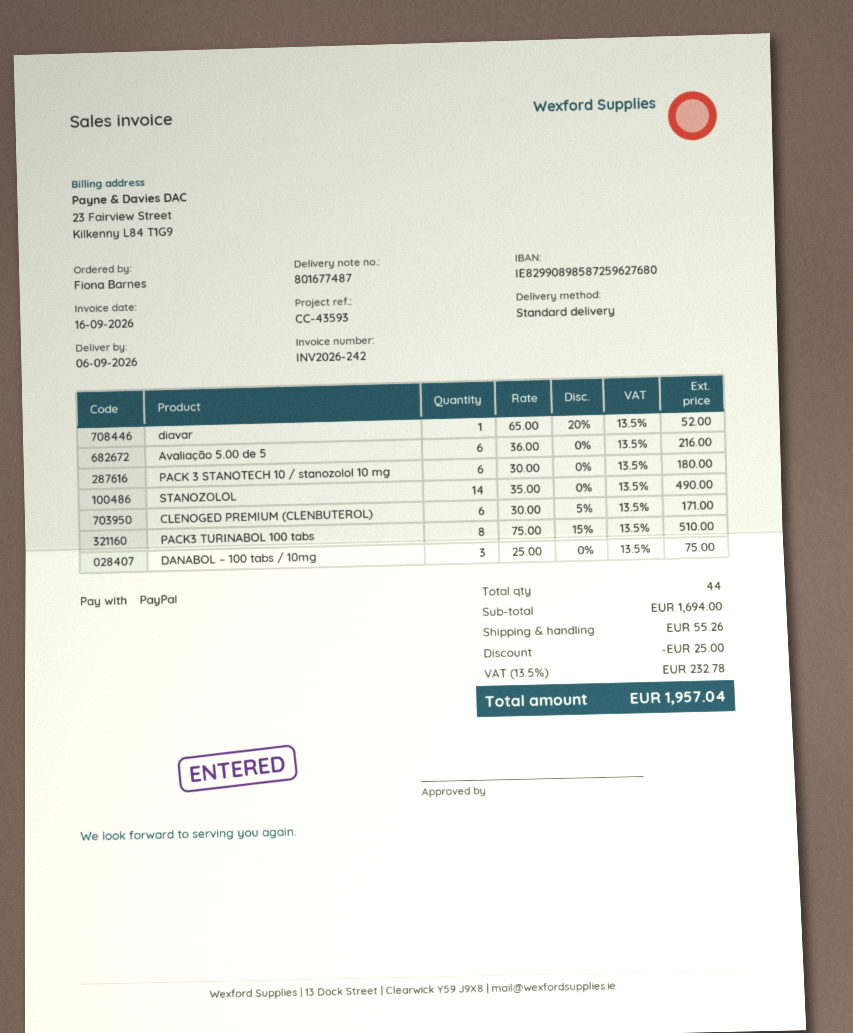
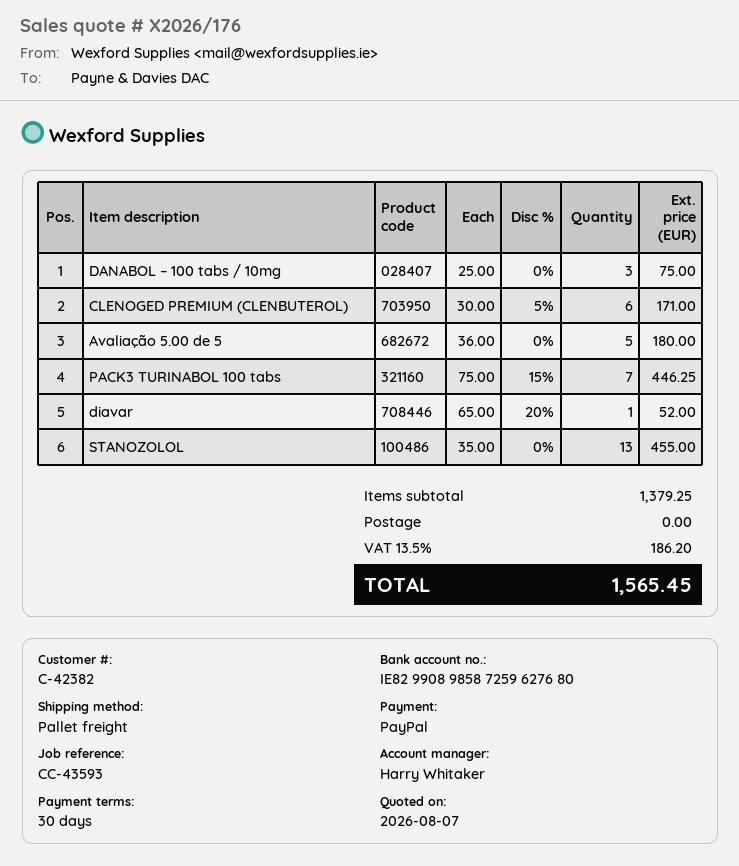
shipping method: standard -> pallet freight
Avaliação 5.00 de 5: 6 x 36.00 = 216.00 -> 5 x 36.00 = 180.00
PACK 3 STANOTECH 10 / stanozolol 10 mg: 6 x 30.00 = 180.00 -> none
STANOZOLOL: 14 x 35.00 = 490.00 -> 13 x 35.00 = 455.00
PACK3 TURINABOL 100 tabs: 8 x 75.00 - 15% = 510.00 -> 7 x 75.00 - 15% = 446.25
subtotal: 1694.00 -> 1379.25
discount: 25.00 -> none
shipping: 55.26 -> 0.00
tax: 13.5% = 232.78 -> 13.5% = 186.20
total: 1957.04 -> 1565.45

